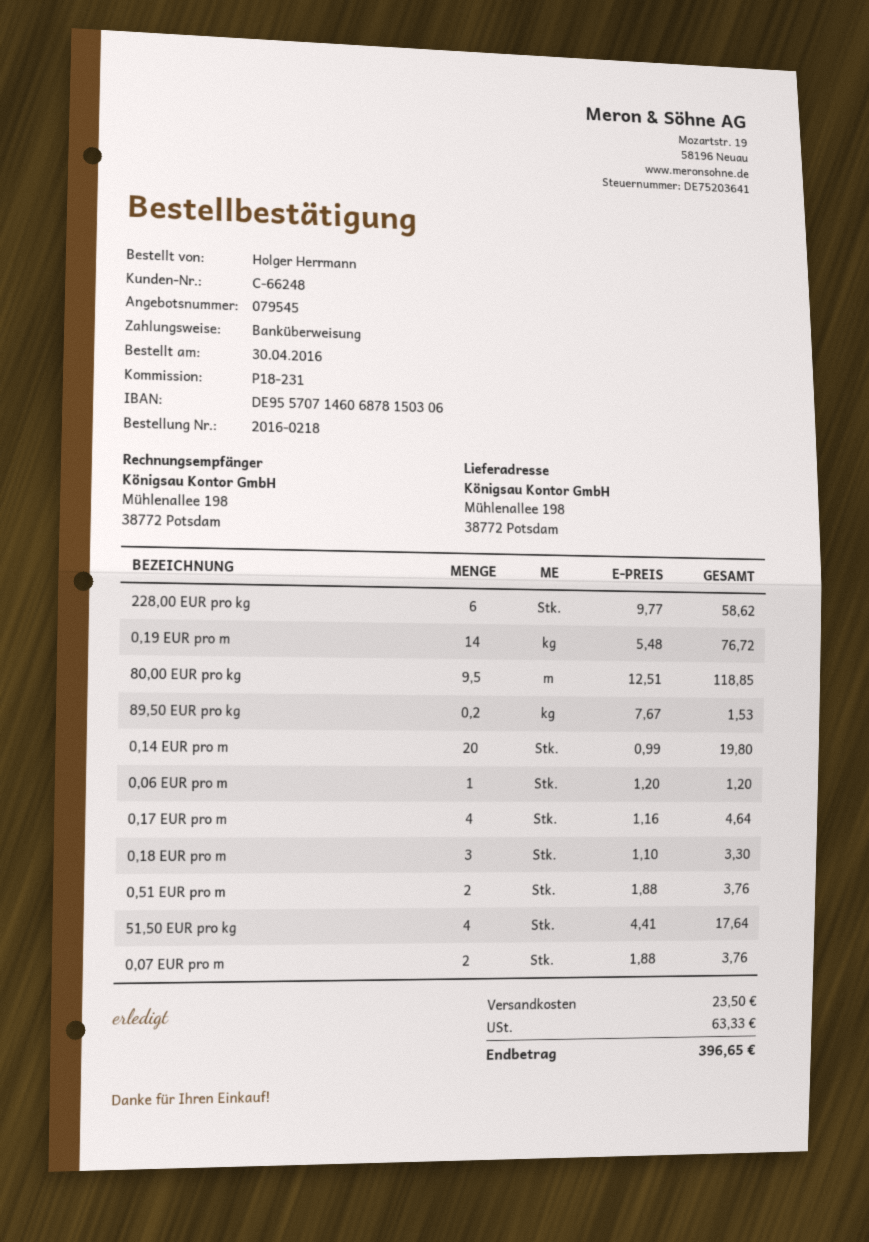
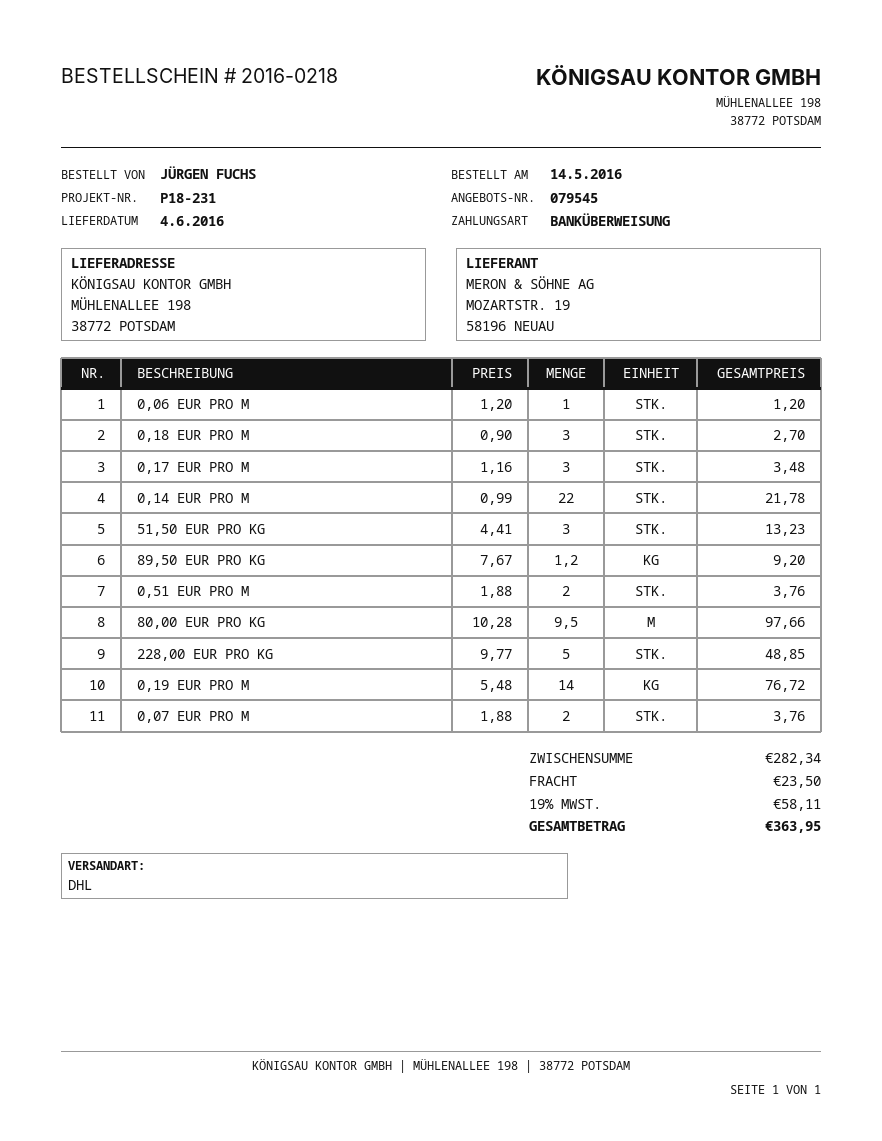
order date: 2016-04-30 -> 2016-05-14
ordered by: Holger Herrmann -> JÜRGEN FUCHS
228,00 EUR pro kg: 6 x 9.77 = 58.62 -> 5 x 9.77 = 48.85
80,00 EUR pro kg: 9.5 x 12.51 = 118.85 -> 9.5 x 10.28 = 97.66
89,50 EUR pro kg: 0.2 x 7.67 = 1.53 -> 1.2 x 7.67 = 9.20
0,14 EUR pro m: 20 x 0.99 = 19.80 -> 22 x 0.99 = 21.78
0,17 EUR pro m: 4 x 1.16 = 4.64 -> 3 x 1.16 = 3.48
0,18 EUR pro m: 3 x 1.10 = 3.30 -> 3 x 0.90 = 2.70
51,50 EUR pro kg: 4 x 4.41 = 17.64 -> 3 x 4.41 = 13.23
tax: 63.33 -> 58.11
total: 396.65 -> 363.95

